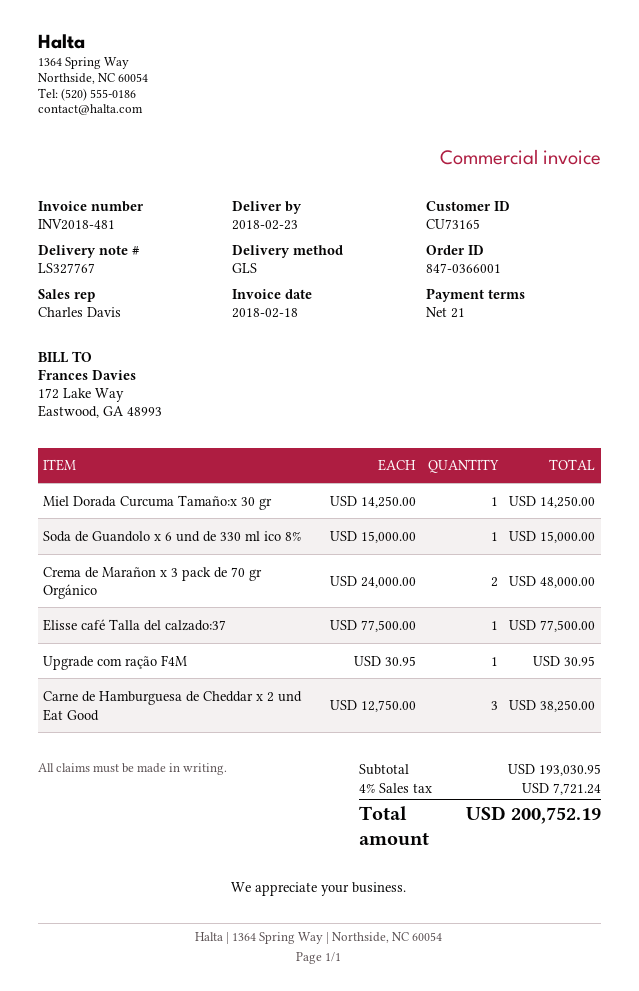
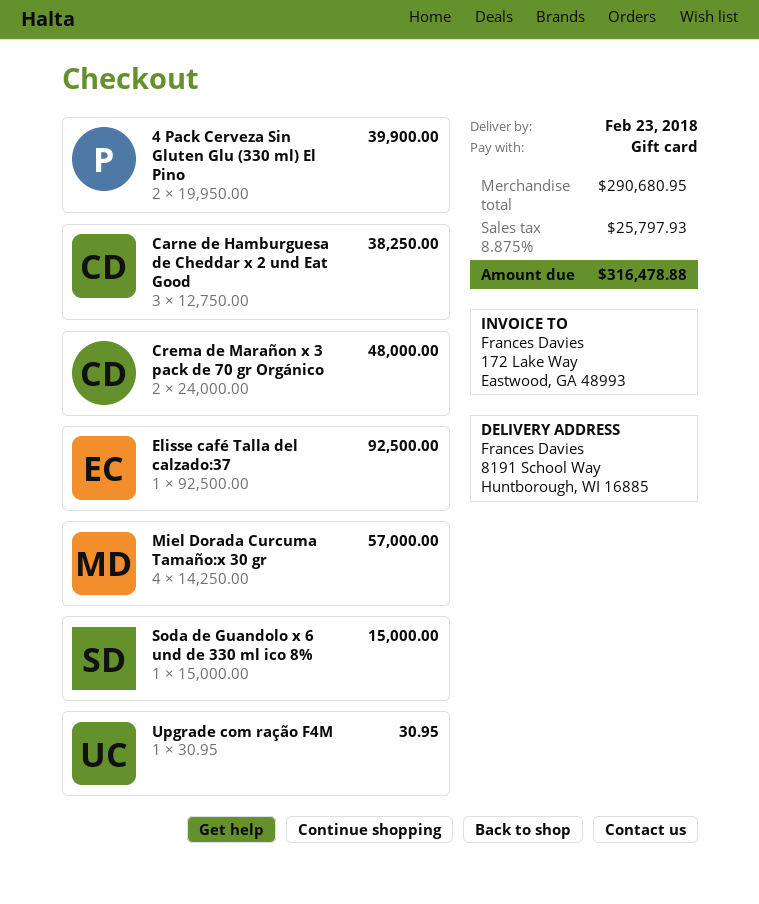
Miel Dorada Curcuma Tamaño:x 30 gr: 1 x 14250.00 = 14250.00 -> 4 x 14250.00 = 57000.00
Elisse café Talla del calzado:37: 1 x 77500.00 = 77500.00 -> 1 x 92500.00 = 92500.00
4 Pack Cerveza Sin Gluten Glu (330 ml) El Pino: none -> 2 x 19950.00 = 39900.00
subtotal: 193030.95 -> 290680.95
tax: 4% = 7721.24 -> 8.875% = 25797.93
total: 200752.19 -> 316478.88

